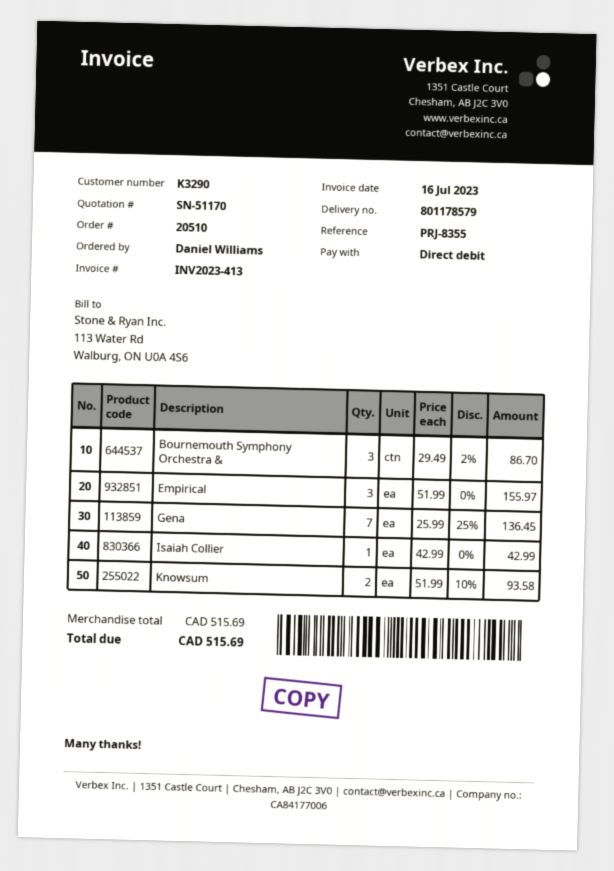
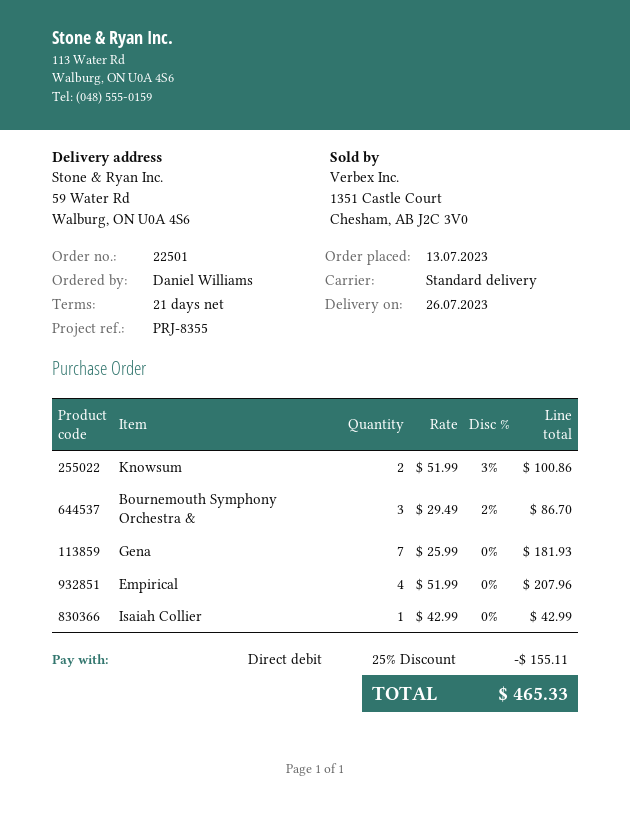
order number: 20510 -> 22501
Empirical: 3 x 51.99 = 155.97 -> 4 x 51.99 = 207.96
Gena: 7 x 25.99 - 25% = 136.45 -> 7 x 25.99 = 181.93
Knowsum: 2 x 51.99 - 10% = 93.58 -> 2 x 51.99 - 3% = 100.86
discount: none -> 25% = 155.11
total: 515.69 -> 465.33

